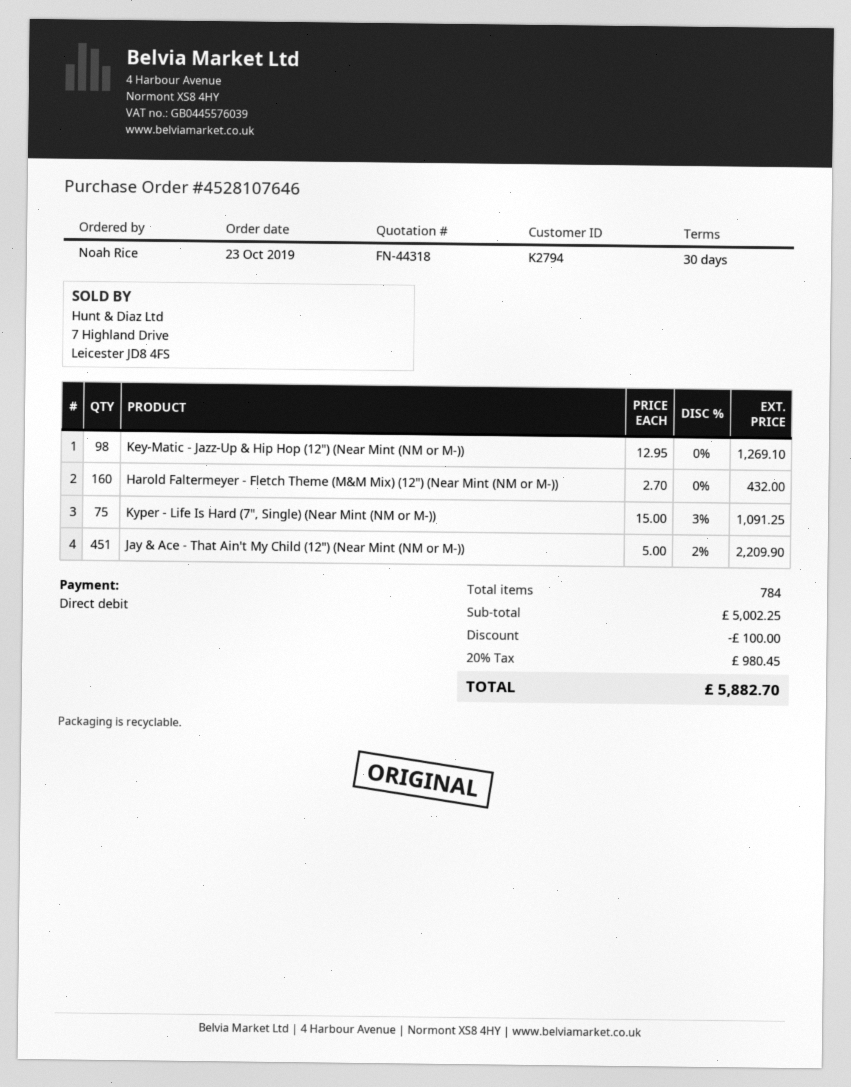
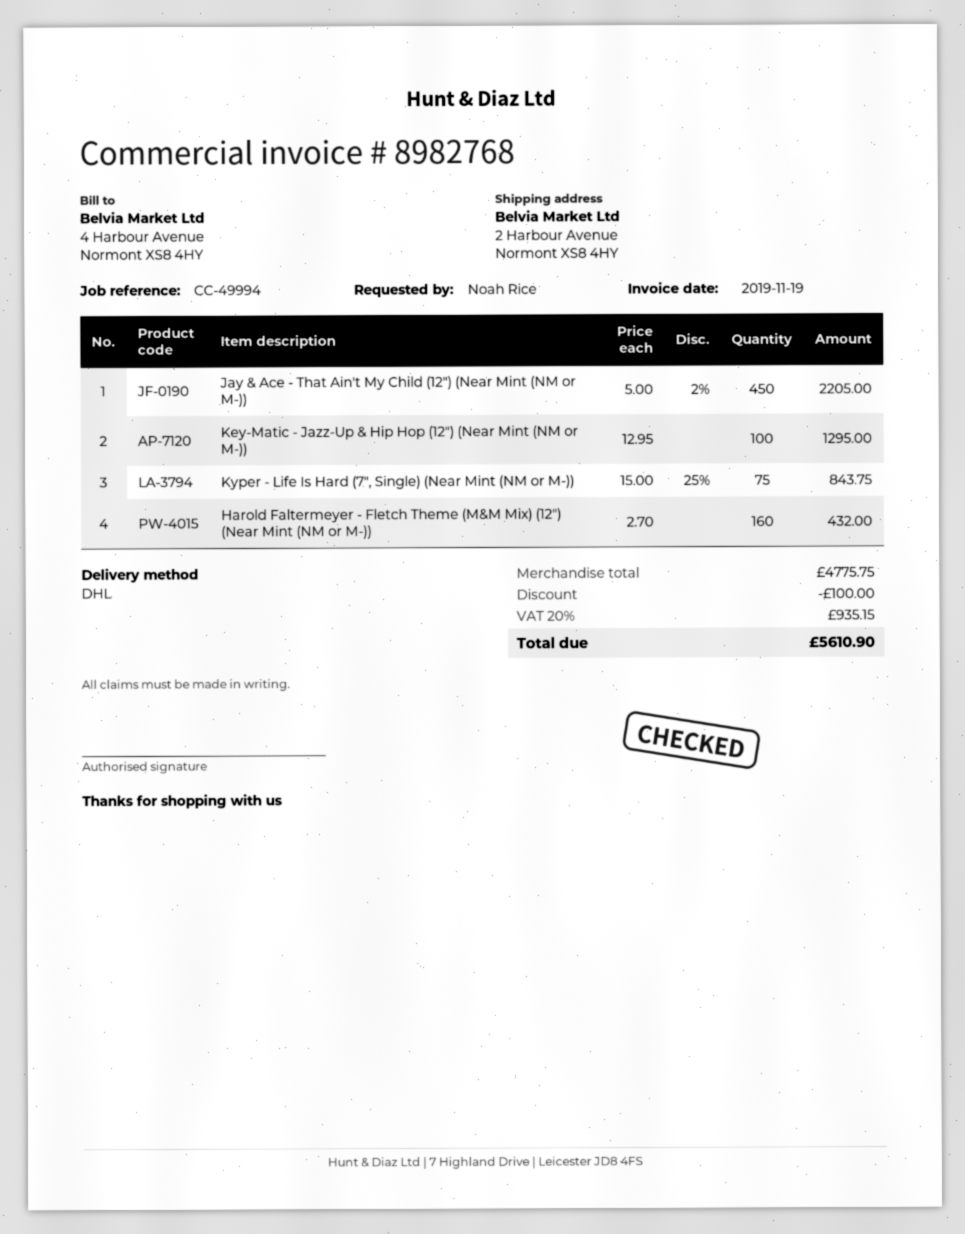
Key-Matic - Jazz-Up & Hip Hop (12") (Near Mint (NM or M-)): 98 x 12.95 = 1269.10 -> 100 x 12.95 = 1295.00
Kyper - Life Is Hard (7", Single) (Near Mint (NM or M-)): 75 x 15.00 - 3% = 1091.25 -> 75 x 15.00 - 25% = 843.75
Jay & Ace - That Ain't My Child (12") (Near Mint (NM or M-)): 451 x 5.00 - 2% = 2209.90 -> 450 x 5.00 - 2% = 2205.00
subtotal: 5002.25 -> 4775.75
tax: 20% = 980.45 -> 20% = 935.15
total: 5882.70 -> 5610.90

